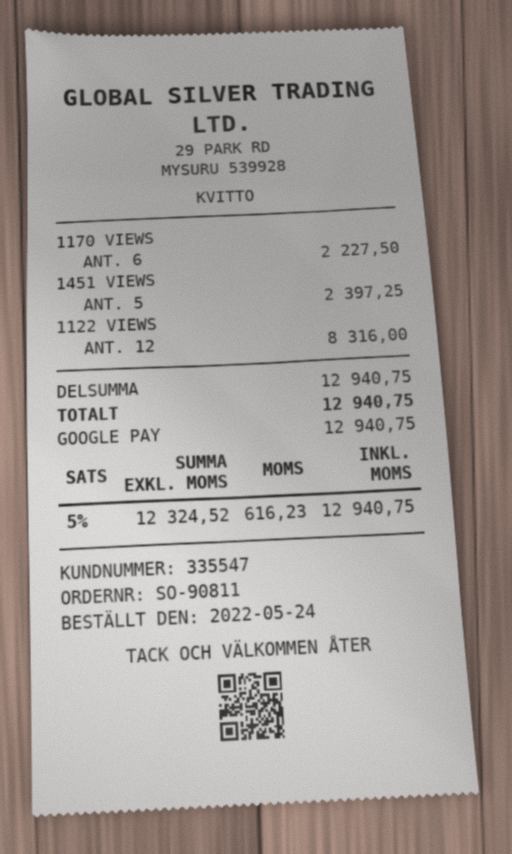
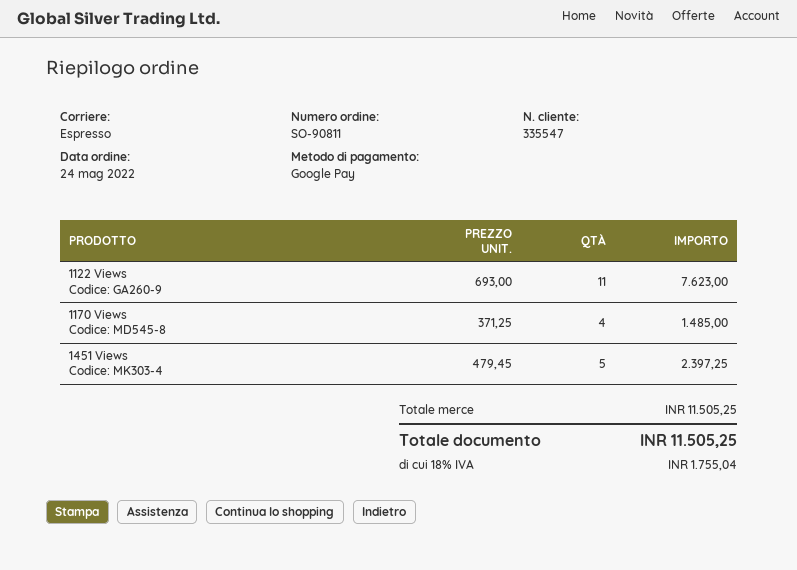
1170 VIEWS: 6 for 2227.50 -> 4 for 1485.00
1122 VIEWS: 12 for 8316.00 -> 11 for 7623.00
subtotal: 12940.75 -> 11505.25
tax: 5% = 616.23 -> 18% = 1755.04
total: 12940.75 -> 11505.25

